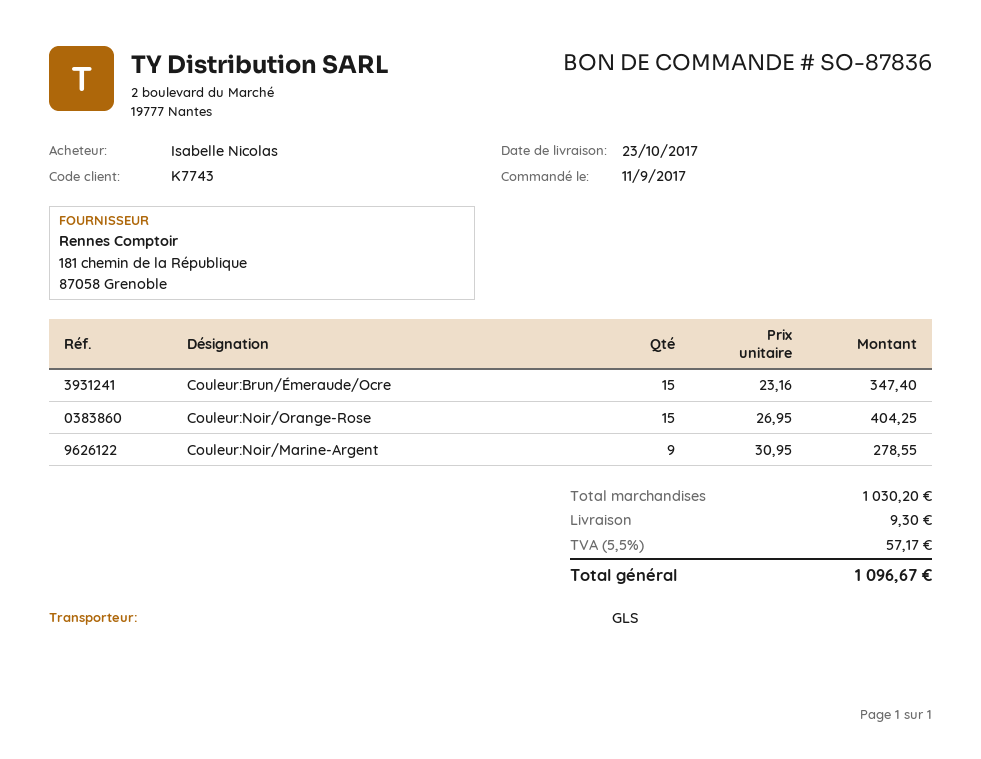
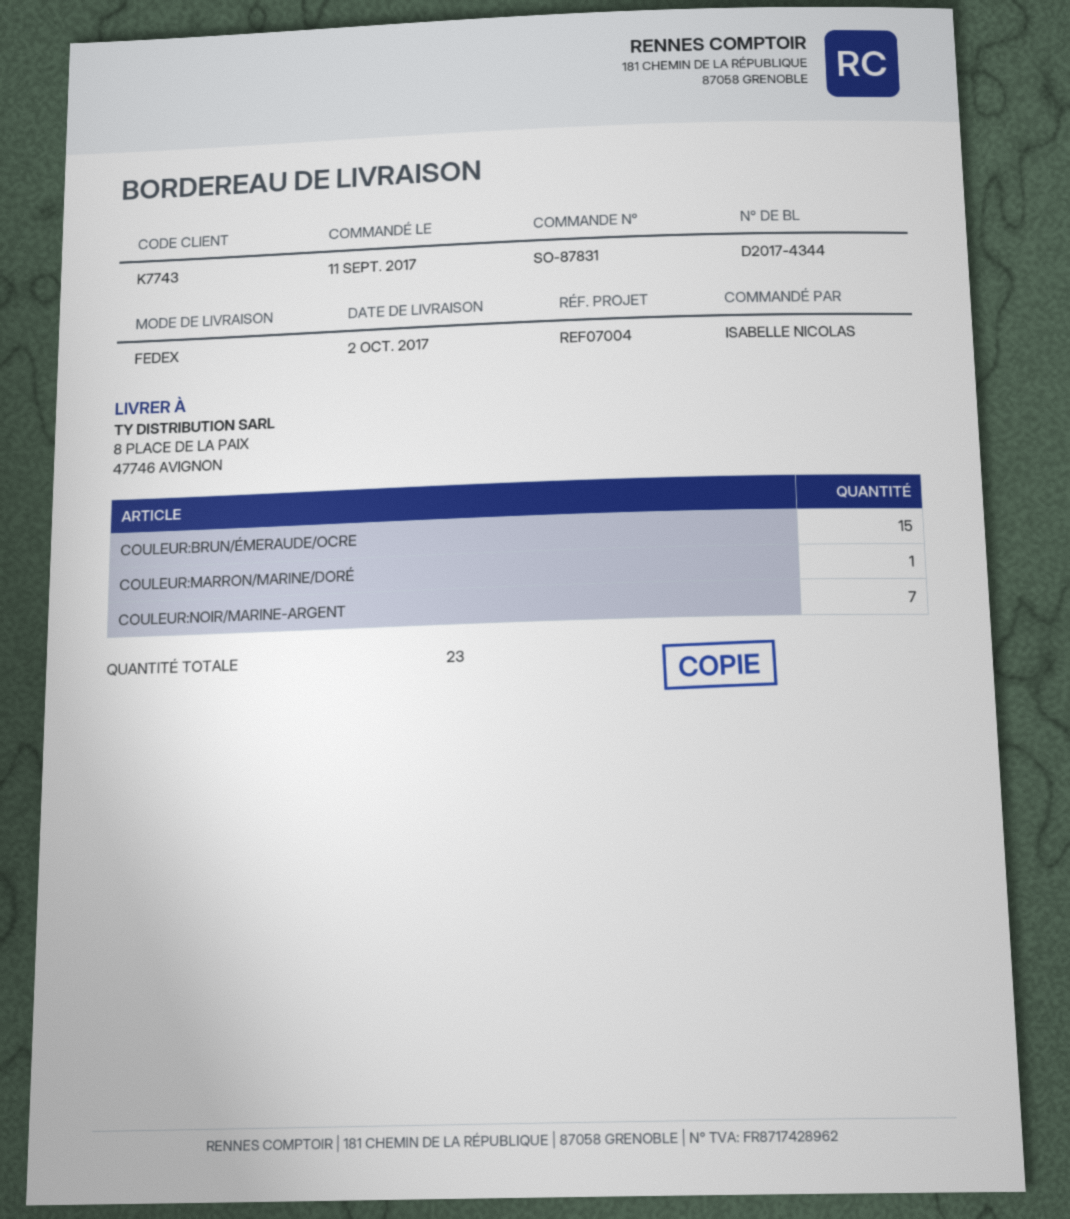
order number: SO-87836 -> SO-87831
delivery date: 2017-10-23 -> 2017-10-02
shipping method: GLS -> FedEx
Couleur:Noir/Orange-Rose: 15 -> none
Couleur:Noir/Marine-Argent: 9 -> 7
COULEUR:MARRON/MARINE/DORÉ: none -> 1

